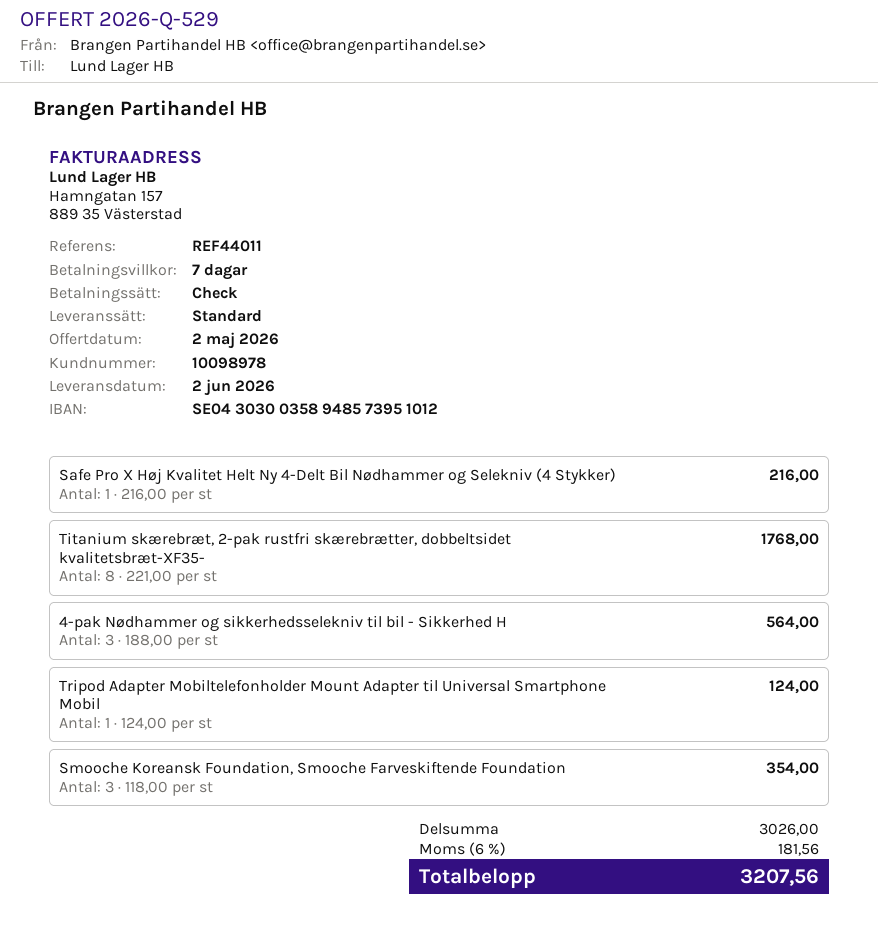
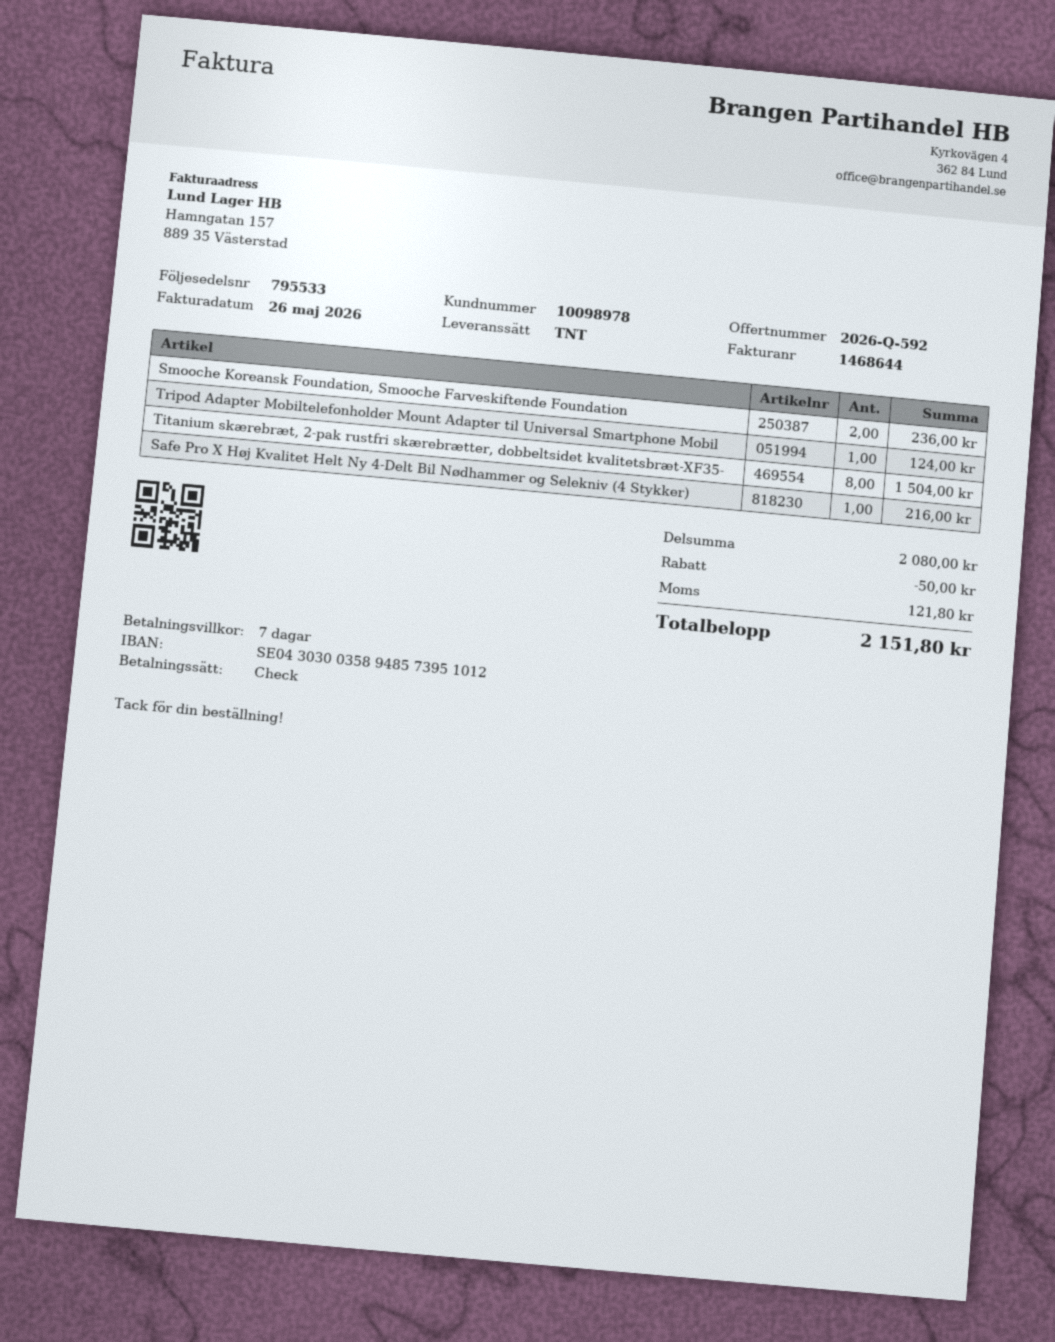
quote number: 2026-Q-529 -> 2026-Q-592
shipping method: standard -> TNT
Titanium skærebræt, 2-pak rustfri skærebrætter, dobbeltsidet kvalitetsbræt-XF35-: 8 for 1768.00 -> 8 for 1504.00
4-pak Nødhammer og sikkerhedsselekniv til bil - Sikkerhed H: 3 for 564.00 -> none
Smooche Koreansk Foundation, Smooche Farveskiftende Foundation: 3 for 354.00 -> 2 for 236.00
subtotal: 3026.00 -> 2080.00
discount: none -> 50.00
tax: 181.56 -> 121.80
total: 3207.56 -> 2151.80

